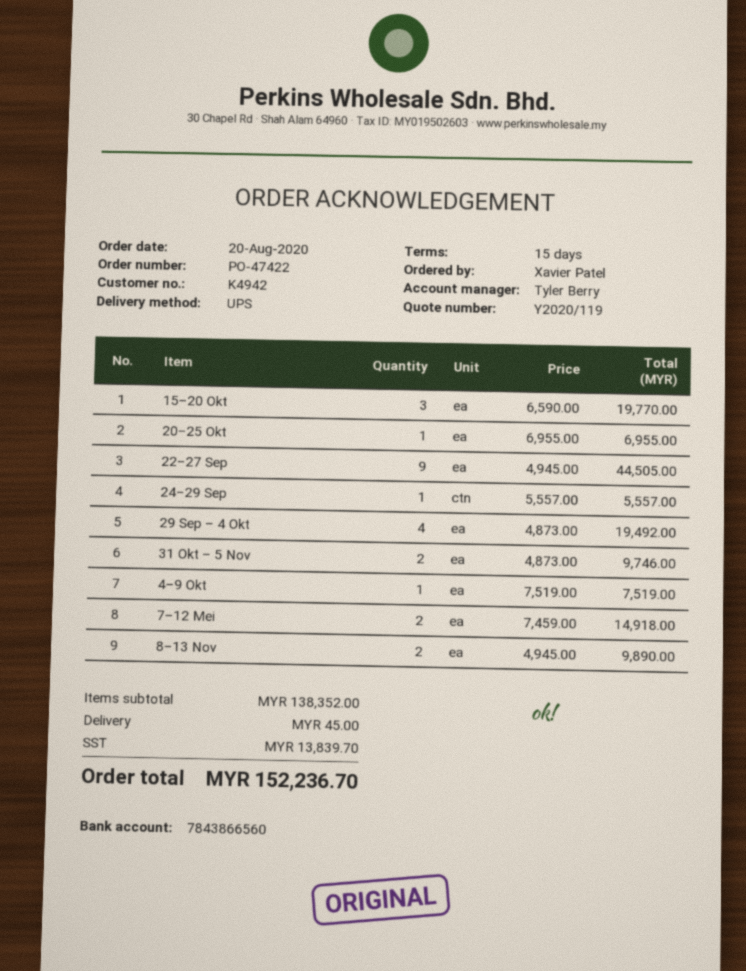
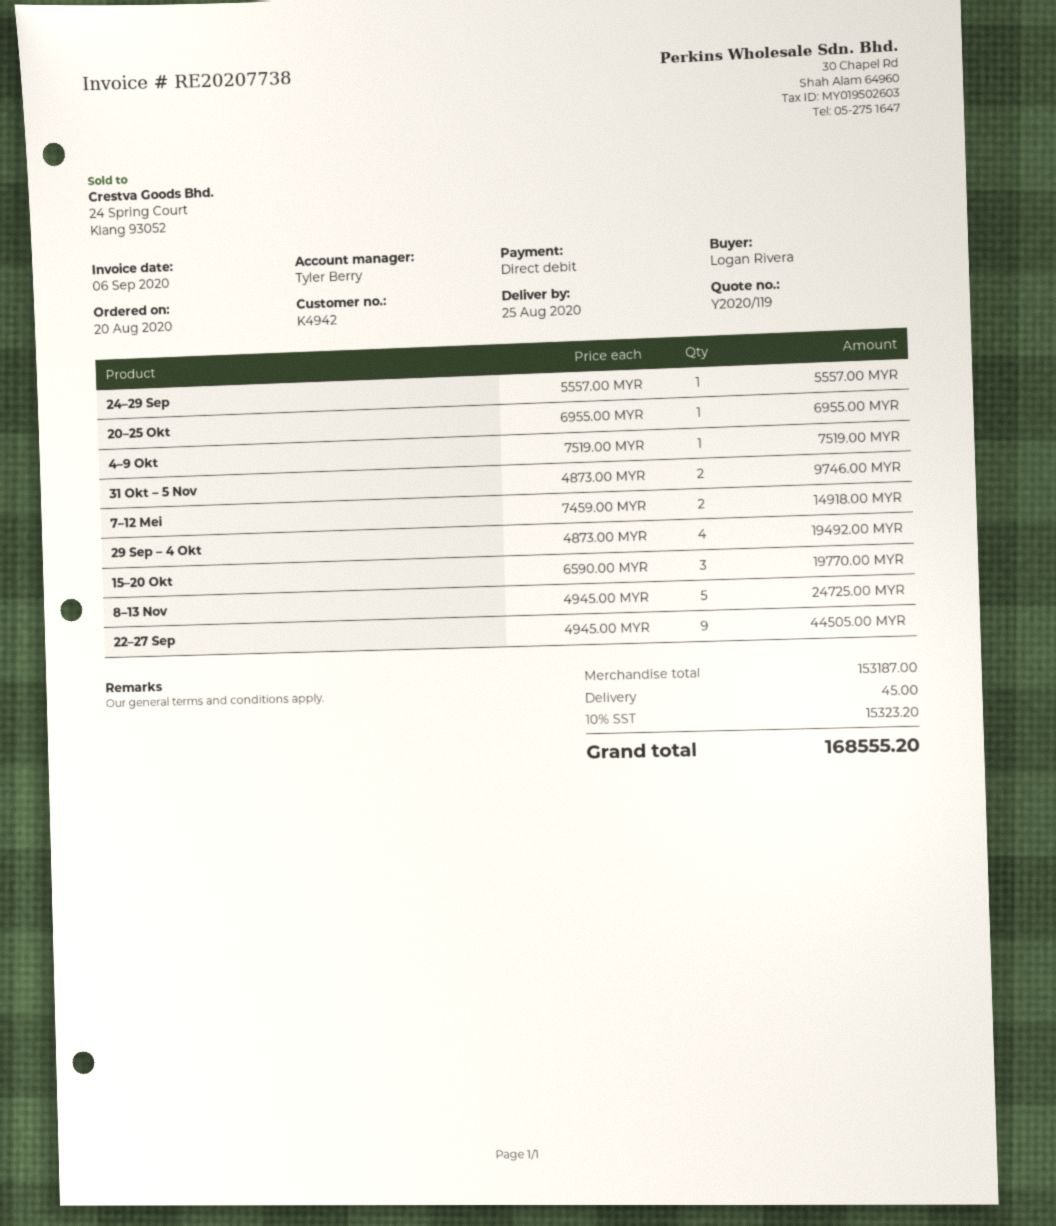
ordered by: Xavier Patel -> Logan Rivera
8–13 Nov: 2 x 4945.00 = 9890.00 -> 5 x 4945.00 = 24725.00
subtotal: 138352.00 -> 153187.00
tax: 13839.70 -> 15323.20
total: 152236.70 -> 168555.20

